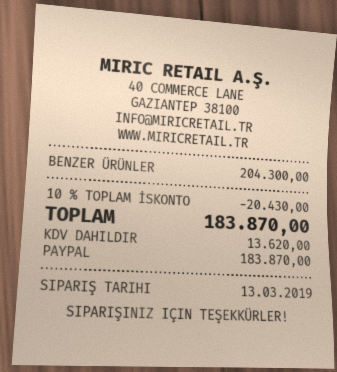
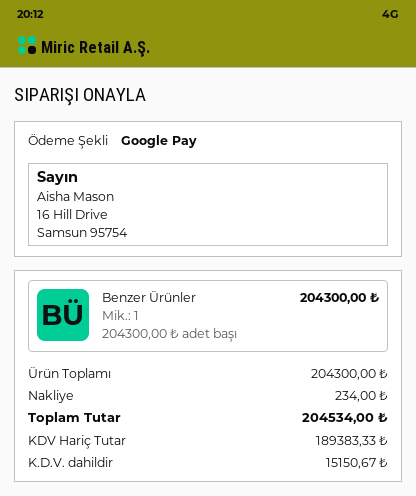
payment method: PayPal -> Google Pay
discount: 10% = 20430.00 -> none
shipping: none -> 234.00
tax: 13620.00 -> 15150.67
total: 183870.00 -> 204534.00

